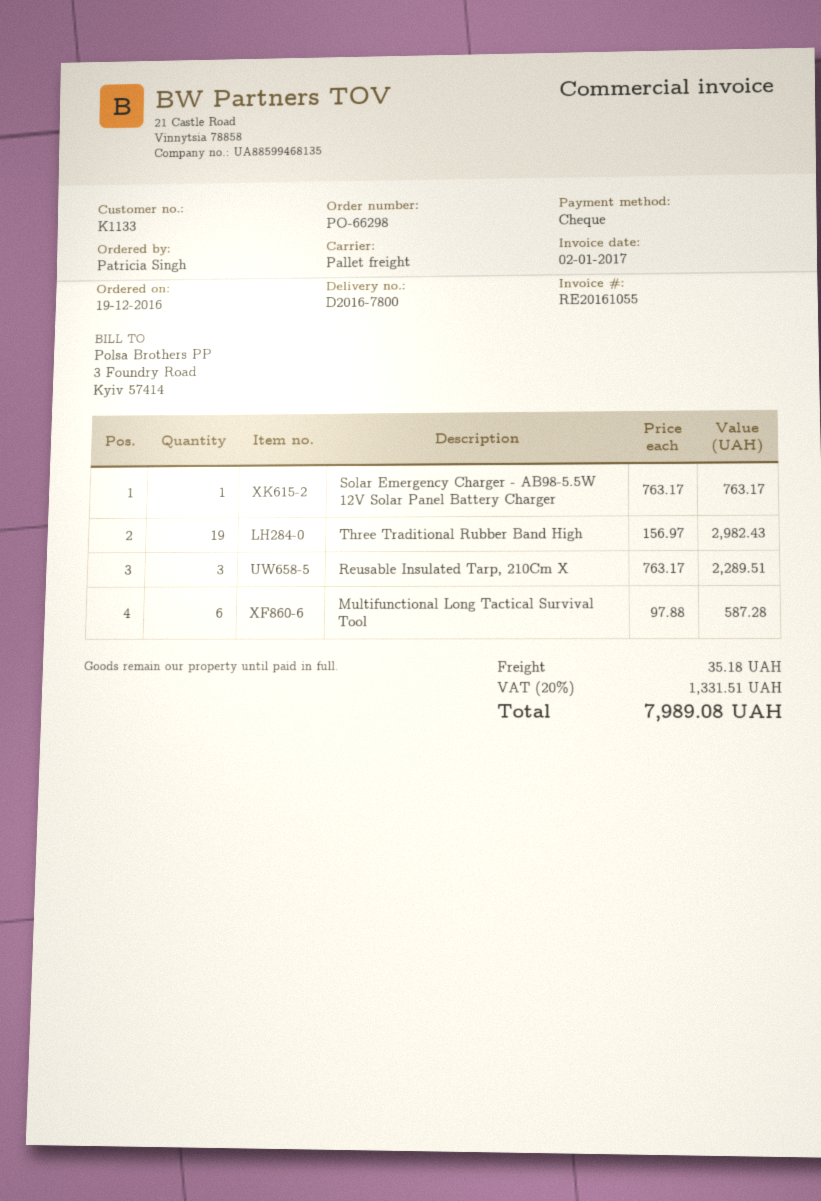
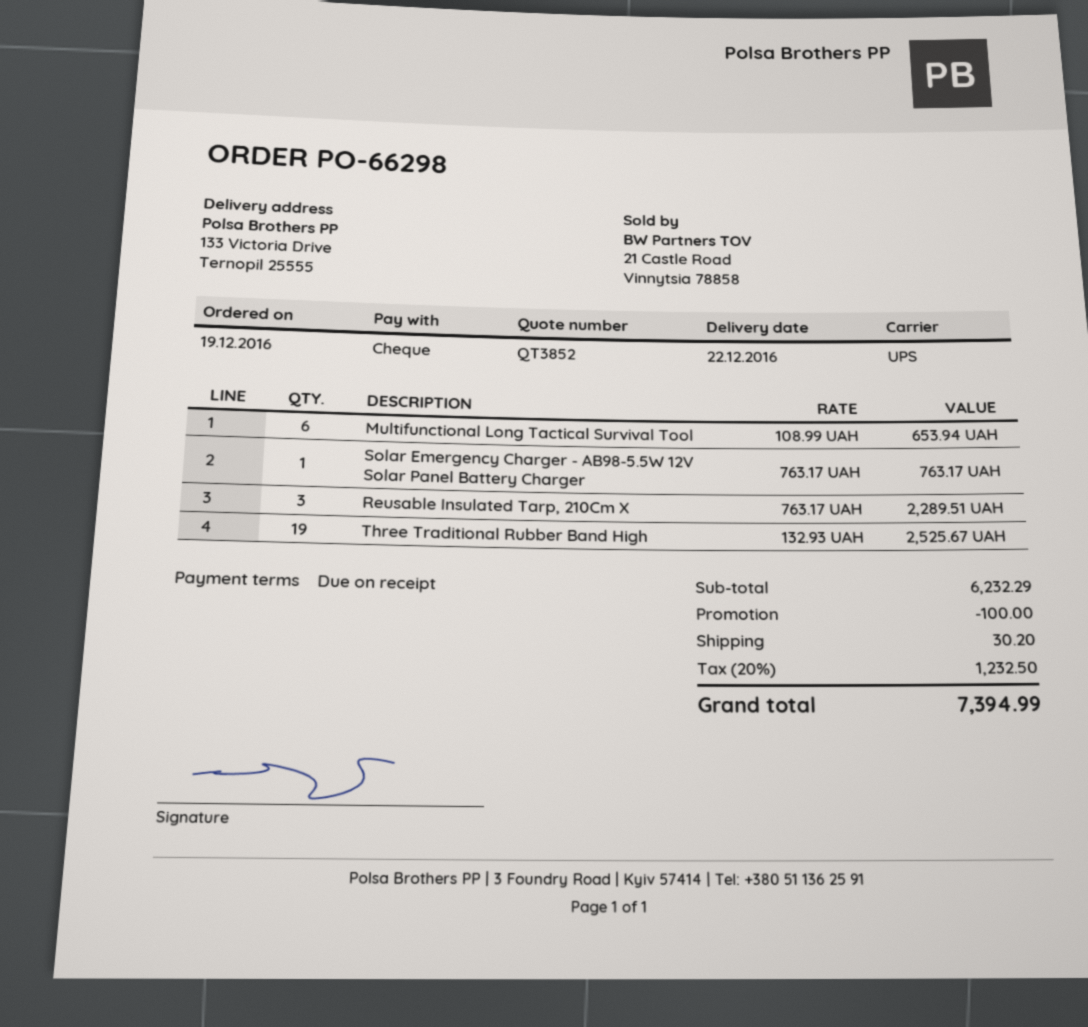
shipping method: pallet freight -> UPS
Three Traditional Rubber Band High: 19 x 156.97 = 2982.43 -> 19 x 132.93 = 2525.67
Multifunctional Long Tactical Survival Tool: 6 x 97.88 = 587.28 -> 6 x 108.99 = 653.94
discount: none -> 100.00
shipping: 35.18 -> 30.20
tax: 20% = 1331.51 -> 20% = 1232.50
total: 7989.08 -> 7394.99

